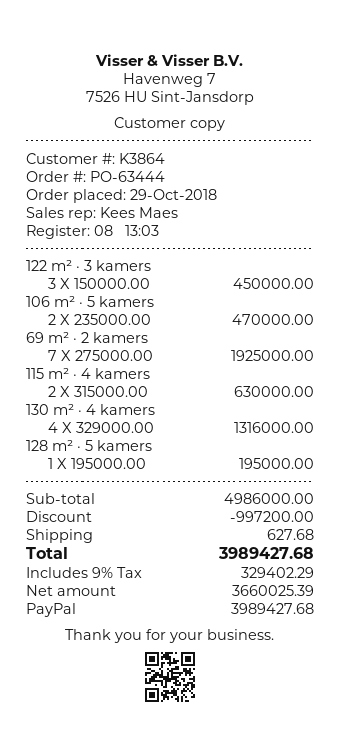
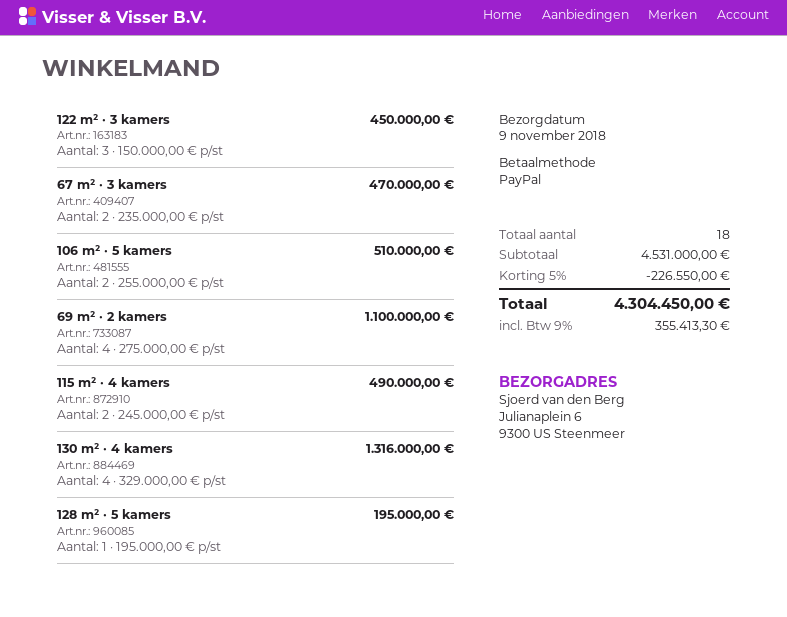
106 m² · 5 kamers: 2 x 235000.00 = 470000.00 -> 2 x 255000.00 = 510000.00
69 m² · 2 kamers: 7 x 275000.00 = 1925000.00 -> 4 x 275000.00 = 1100000.00
115 m² · 4 kamers: 2 x 315000.00 = 630000.00 -> 2 x 245000.00 = 490000.00
67 m² · 3 kamers: none -> 2 x 235000.00 = 470000.00
subtotal: 4986000.00 -> 4531000.00
discount: 997200.00 -> 226550.00
shipping: 627.68 -> none
tax: 9% = 329402.29 -> 9% = 355413.30
total: 3989427.68 -> 4304450.00

